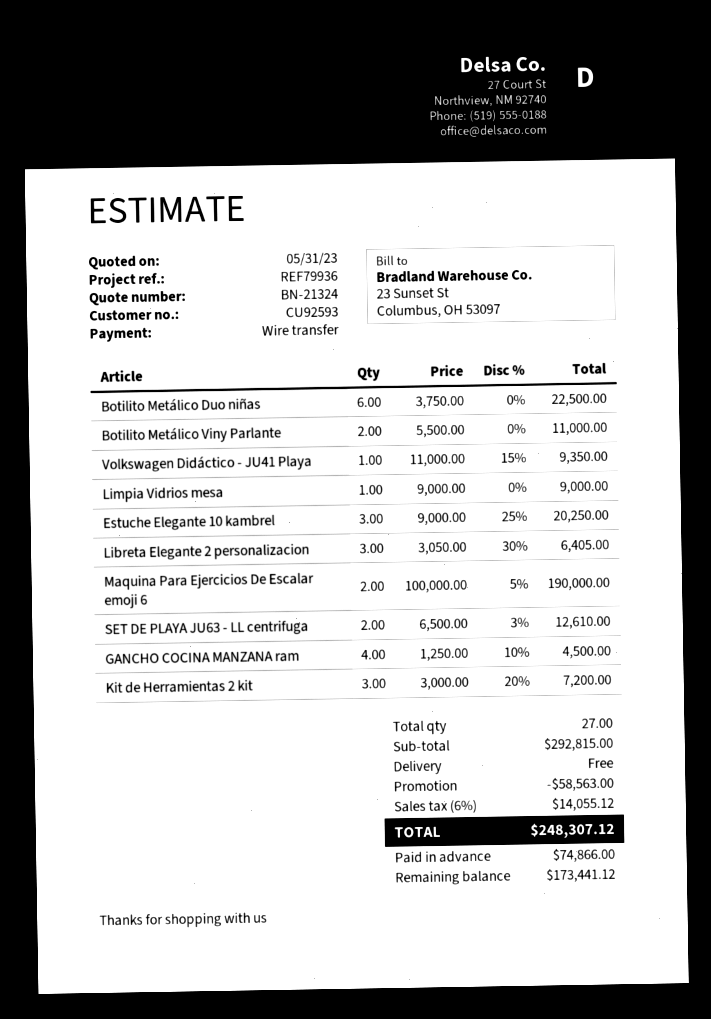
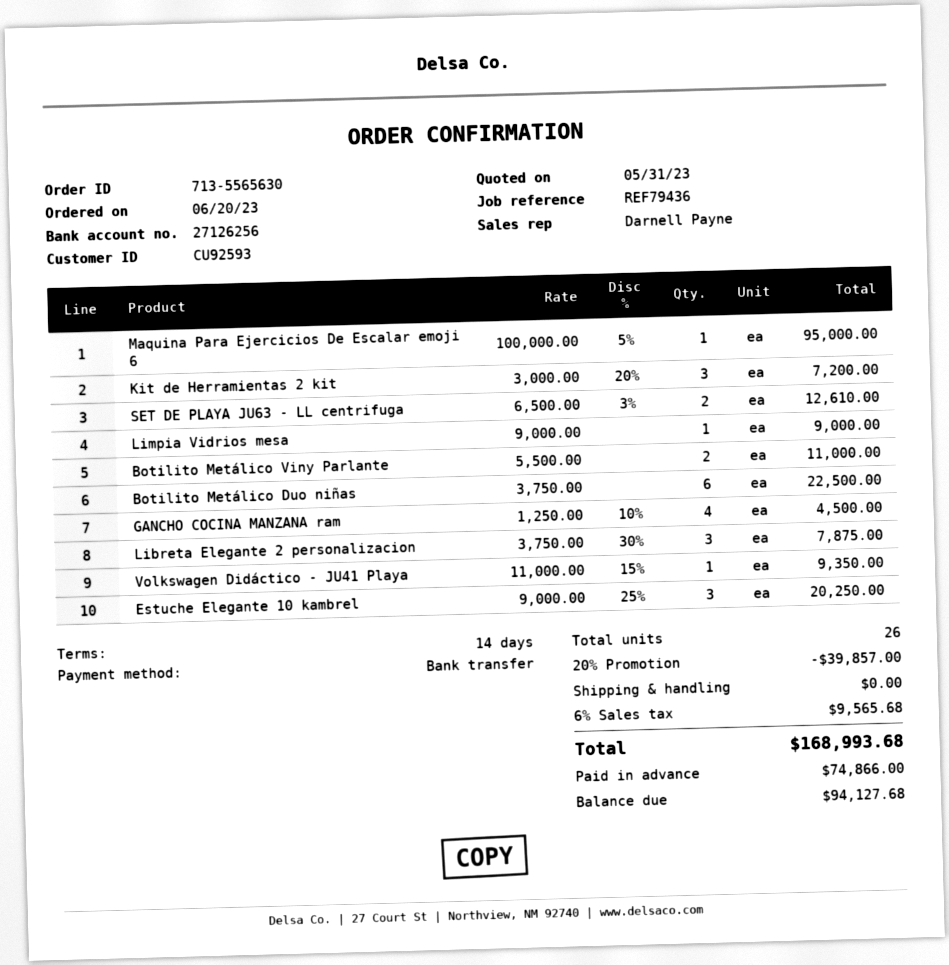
reference: REF79936 -> REF79436
Libreta Elegante 2 personalizacion: 3 x 3050.00 - 30% = 6405.00 -> 3 x 3750.00 - 30% = 7875.00
Maquina Para Ejercicios De Escalar emoji 6: 2 x 100000.00 - 5% = 190000.00 -> 1 x 100000.00 - 5% = 95000.00
total quantity: 27 -> 26
discount: 58563.00 -> 39857.00
tax: 6% = 14055.12 -> 6% = 9565.68
total: 248307.12 -> 168993.68
balance: 173441.12 -> 94127.68

